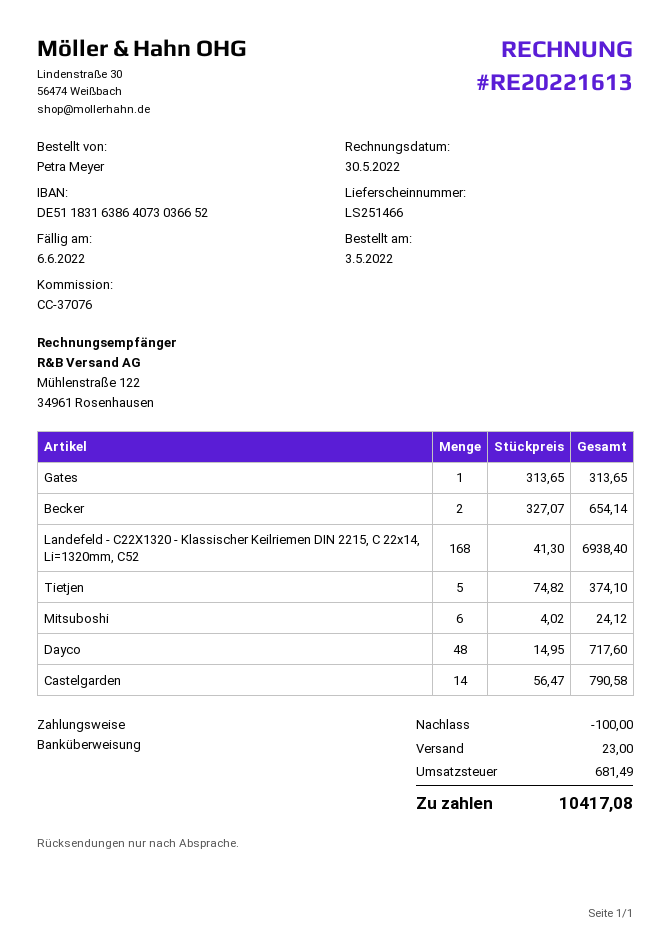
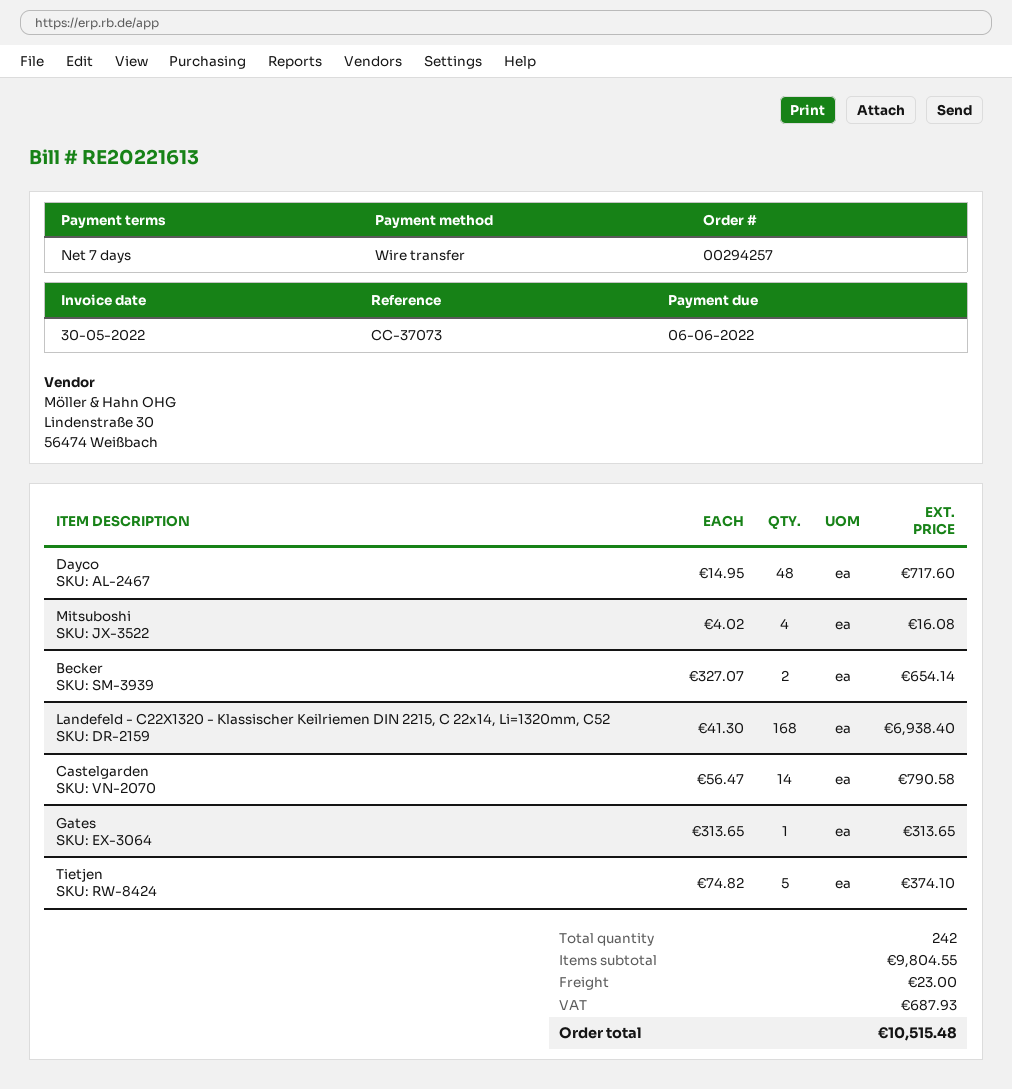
reference: CC-37076 -> CC-37073
Mitsuboshi: 6 x 4.02 = 24.12 -> 4 x 4.02 = 16.08
discount: 100.00 -> none
tax: 681.49 -> 687.93
total: 10417.08 -> 10515.48

